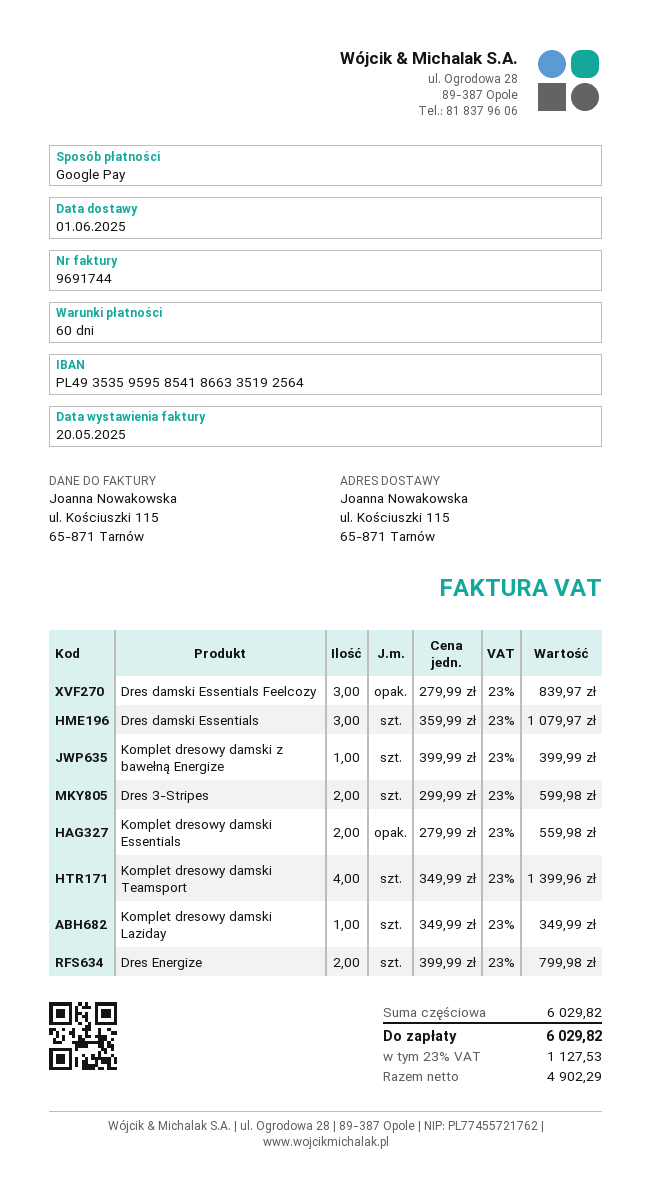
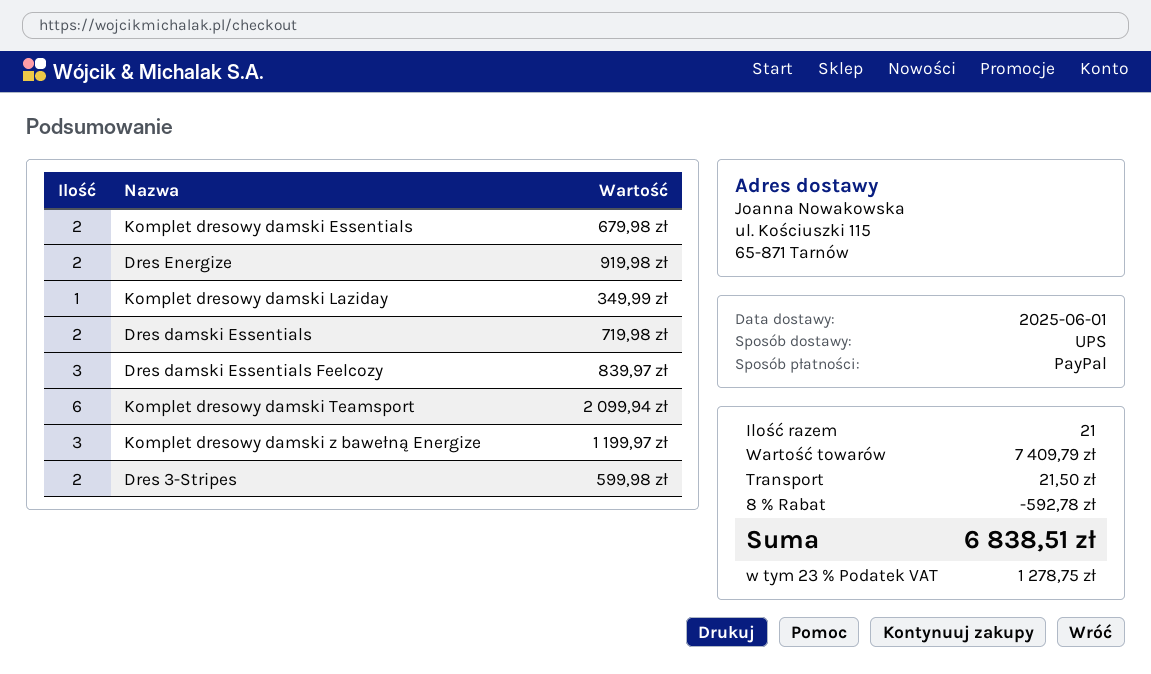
payment method: Google Pay -> PayPal
Dres damski Essentials: 3 for 1079.97 -> 2 for 719.98
Komplet dresowy damski z bawełną Energize: 1 for 399.99 -> 3 for 1199.97
Komplet dresowy damski Essentials: 2 for 559.98 -> 2 for 679.98
Komplet dresowy damski Teamsport: 4 for 1399.96 -> 6 for 2099.94
Dres Energize: 2 for 799.98 -> 2 for 919.98
subtotal: 6029.82 -> 7409.79
discount: none -> 8% = 592.78
shipping: none -> 21.50
tax: 23% = 1127.53 -> 23% = 1278.75
total: 6029.82 -> 6838.51

